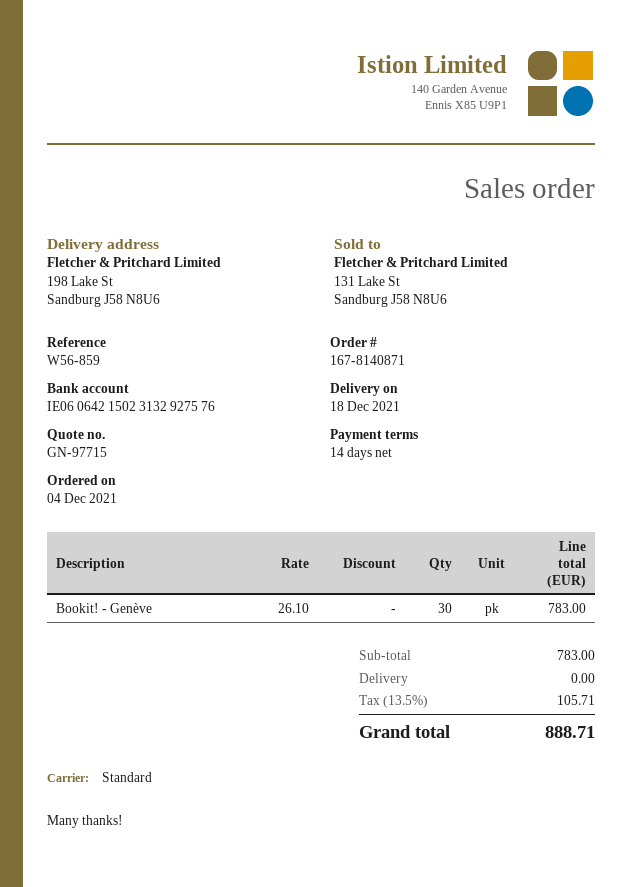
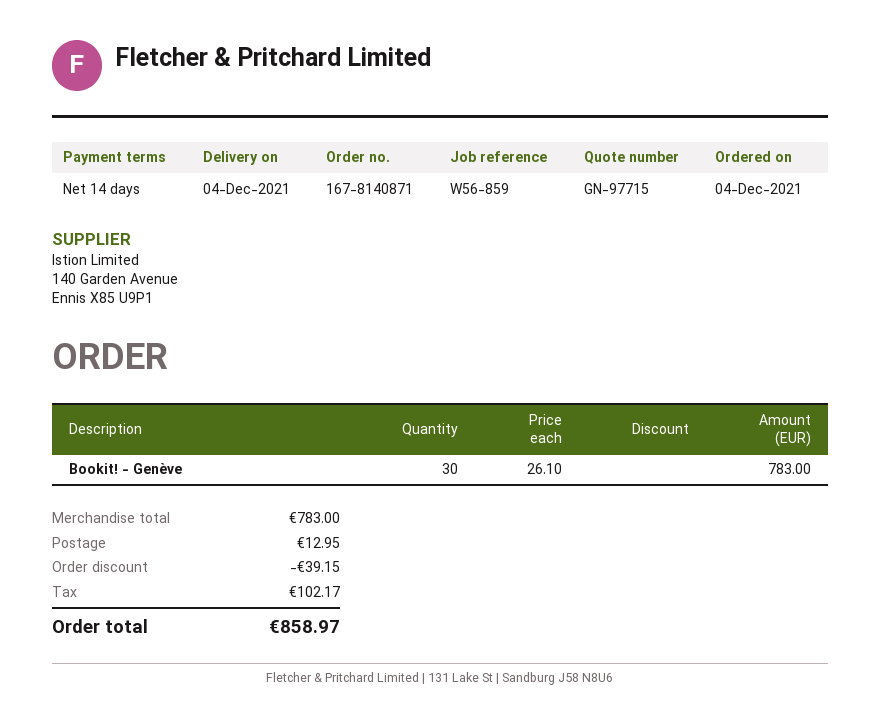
delivery date: 2021-12-18 -> 2021-12-04
discount: none -> 39.15
shipping: 0.00 -> 12.95
tax: 105.71 -> 102.17
total: 888.71 -> 858.97

